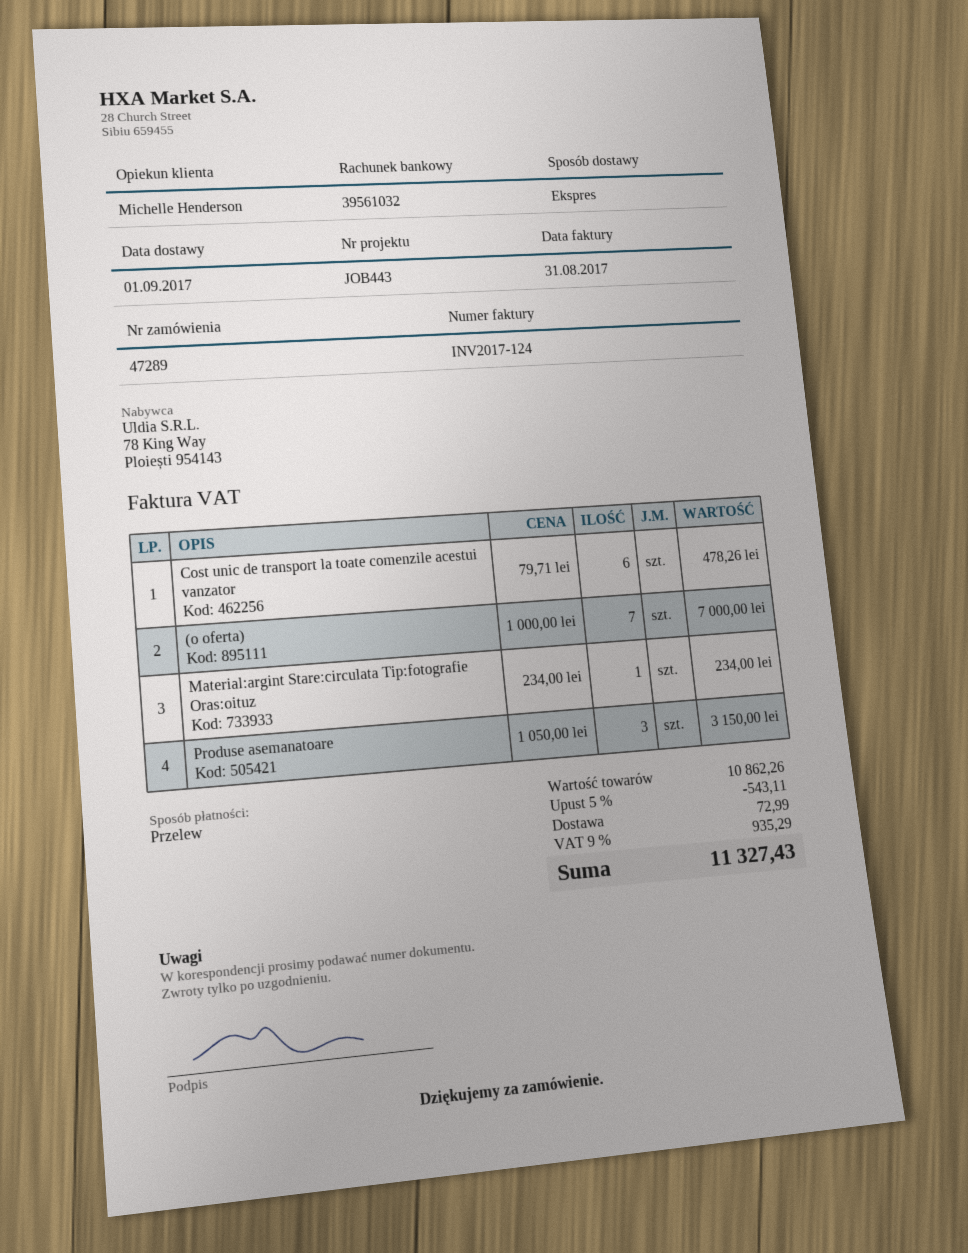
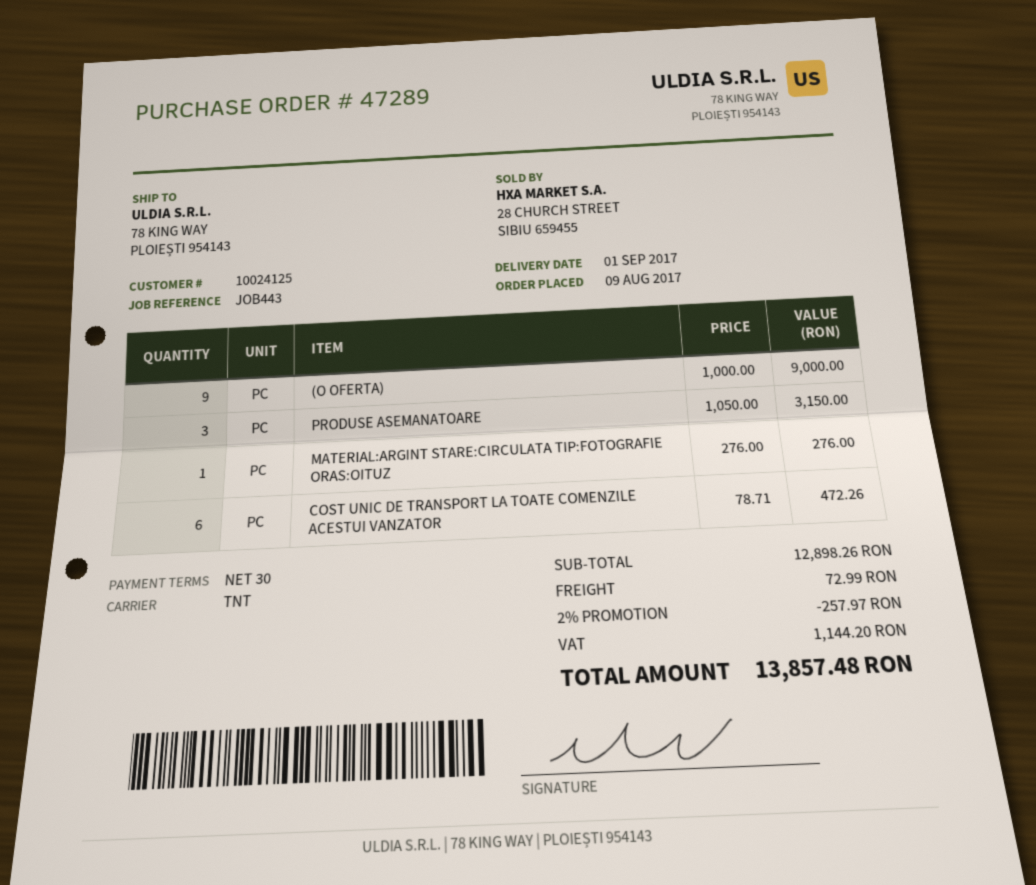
shipping method: express -> TNT
Cost unic de transport la toate comenzile acestui vanzator: 6 x 79.71 = 478.26 -> 6 x 78.71 = 472.26
(o oferta): 7 x 1000.00 = 7000.00 -> 9 x 1000.00 = 9000.00
Material:argint Stare:circulata Tip:fotografie Oras:oituz: 1 x 234.00 = 234.00 -> 1 x 276.00 = 276.00
subtotal: 10862.26 -> 12898.26
discount: 5% = 543.11 -> 2% = 257.97
tax: 935.29 -> 1144.20
total: 11327.43 -> 13857.48

